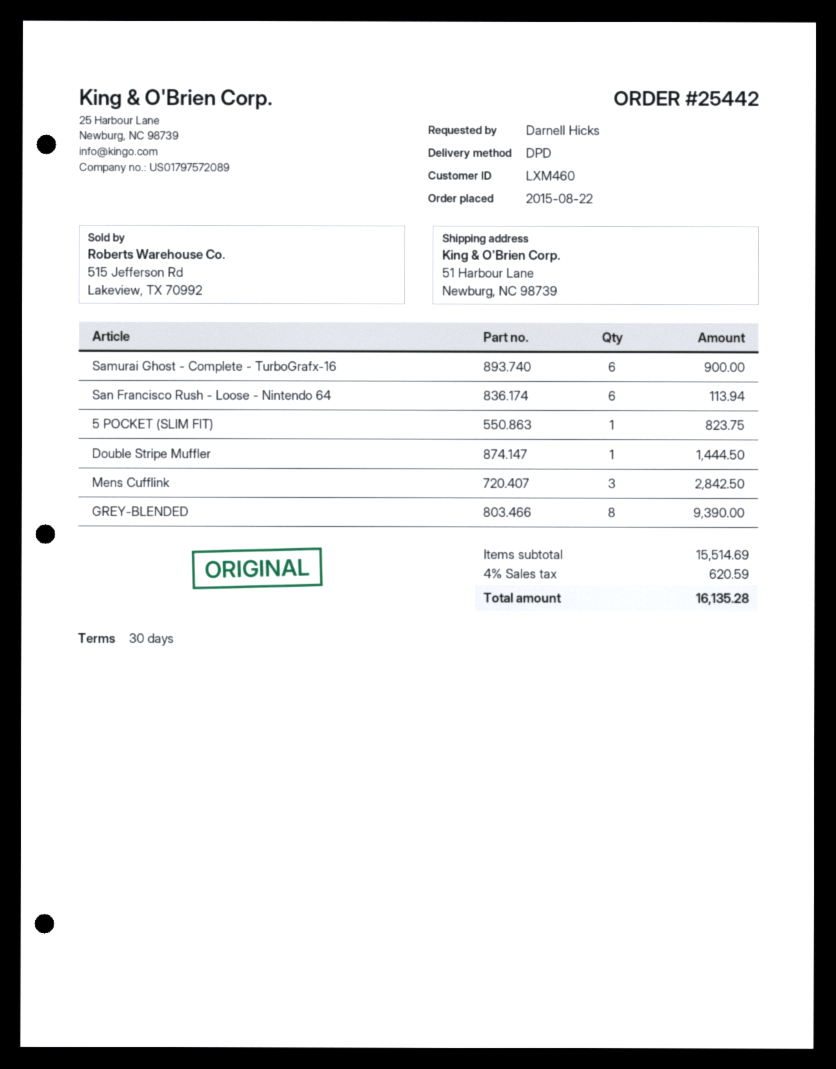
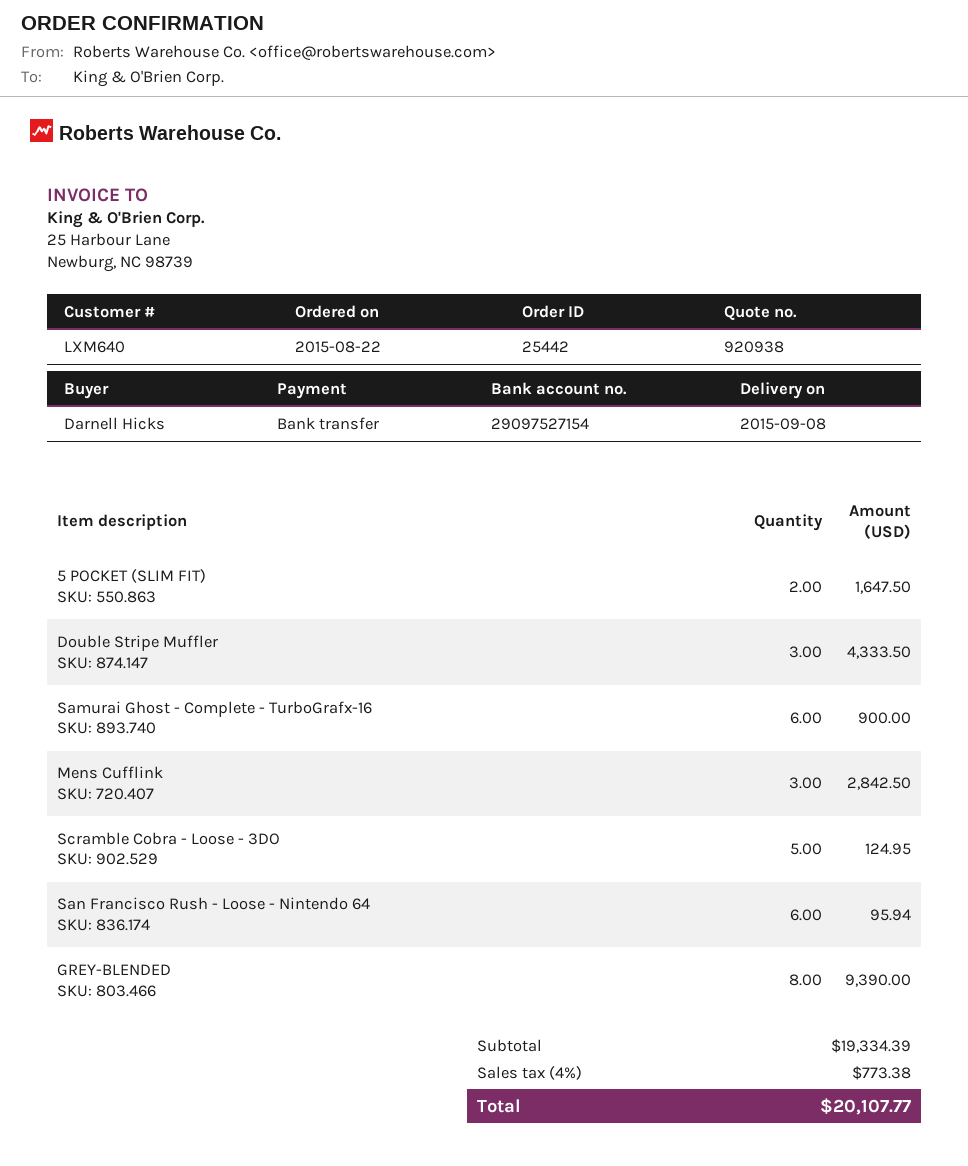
customer number: LXM460 -> LXM640
San Francisco Rush - Loose - Nintendo 64: 6 for 113.94 -> 6 for 95.94
5 POCKET (SLIM FIT): 1 for 823.75 -> 2 for 1647.50
Double Stripe Muffler: 1 for 1444.50 -> 3 for 4333.50
Scramble Cobra - Loose - 3DO: none -> 5 for 124.95
subtotal: 15514.69 -> 19334.39
tax: 4% = 620.59 -> 4% = 773.38
total: 16135.28 -> 20107.77

